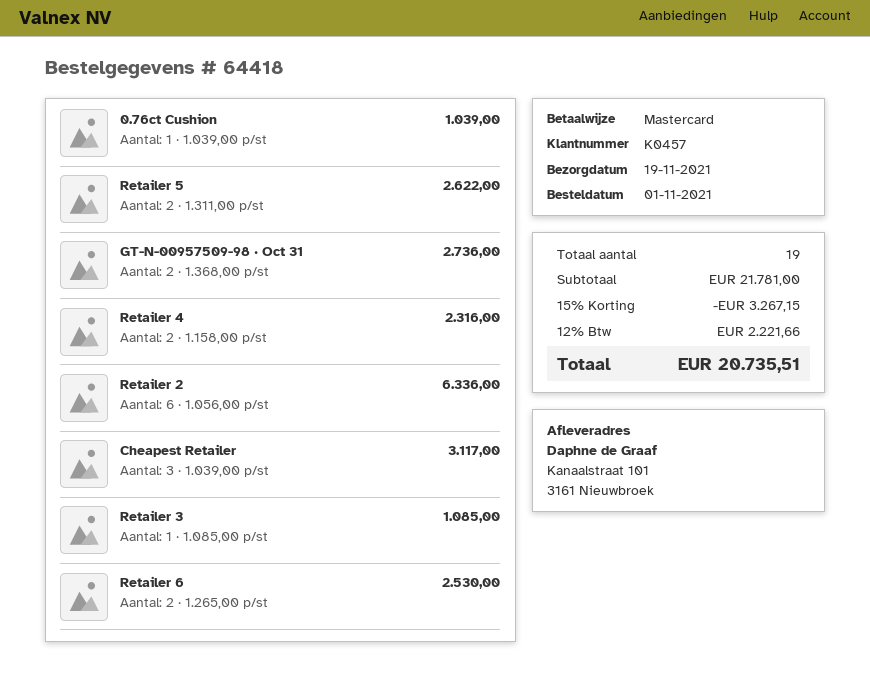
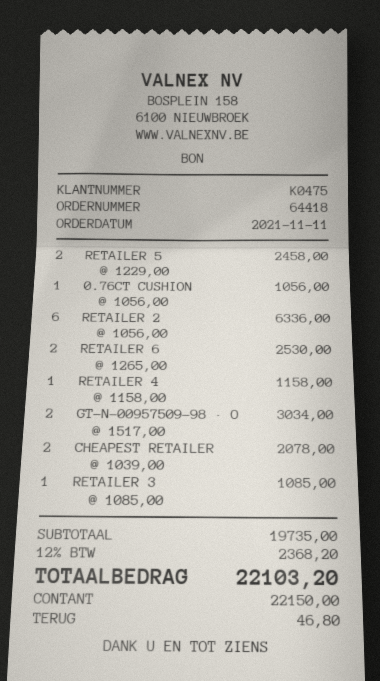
order date: 2021-11-01 -> 2021-11-11
customer number: K0457 -> K0475
payment method: Mastercard -> cash
0.76ct Cushion: 1 x 1039.00 = 1039.00 -> 1 x 1056.00 = 1056.00
Retailer 5: 2 x 1311.00 = 2622.00 -> 2 x 1229.00 = 2458.00
GT-N-00957509-98 · Oct 31: 2 x 1368.00 = 2736.00 -> 2 x 1517.00 = 3034.00
Retailer 4: 2 x 1158.00 = 2316.00 -> 1 x 1158.00 = 1158.00
Cheapest Retailer: 3 x 1039.00 = 3117.00 -> 2 x 1039.00 = 2078.00
subtotal: 21781.00 -> 19735.00
discount: 15% = 3267.15 -> none
tax: 12% = 2221.66 -> 12% = 2368.20
total: 20735.51 -> 22103.20

